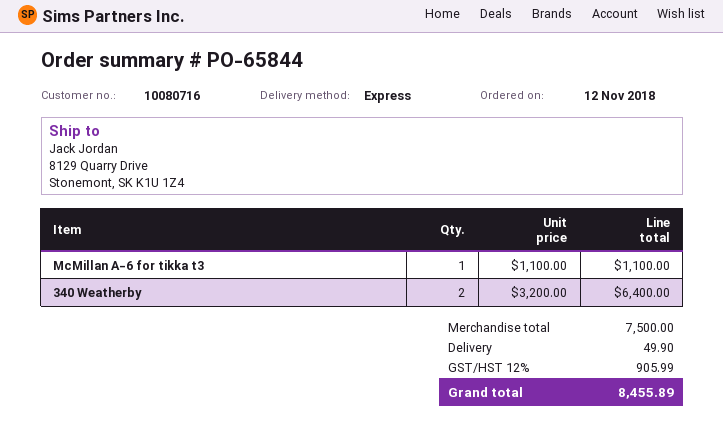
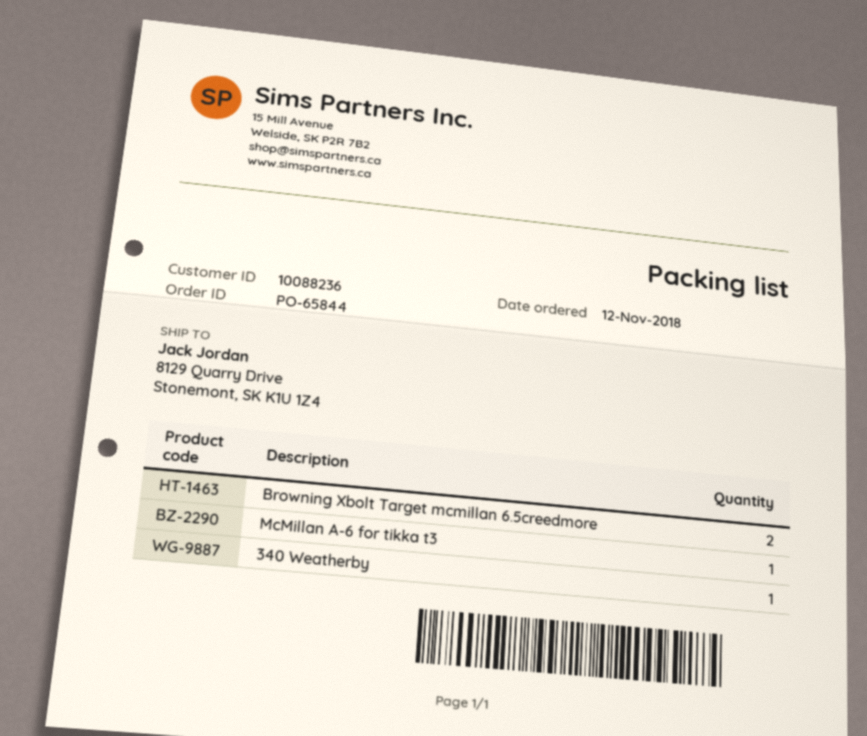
customer number: 10080716 -> 10088236
340 Weatherby: 2 -> 1
Browning Xbolt Target mcmillan 6.5creedmore: none -> 2

